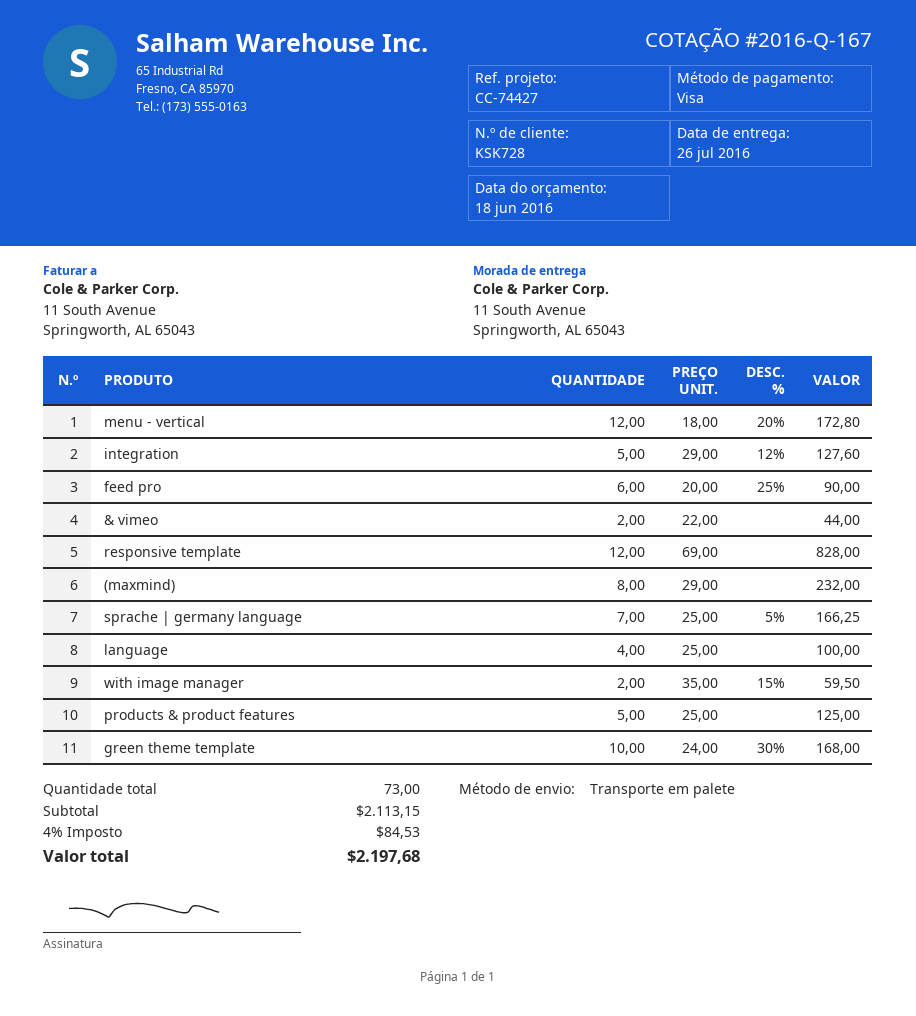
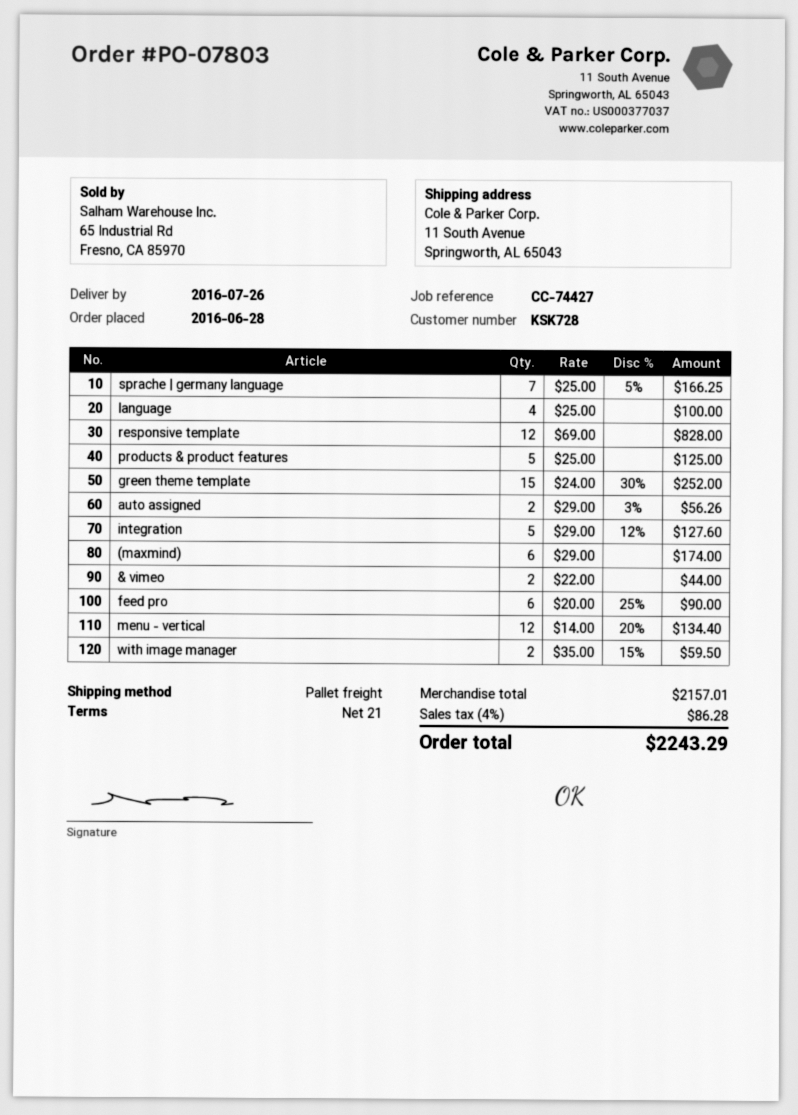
menu - vertical: 12 x 18.00 - 20% = 172.80 -> 12 x 14.00 - 20% = 134.40
(maxmind): 8 x 29.00 = 232.00 -> 6 x 29.00 = 174.00
green theme template: 10 x 24.00 - 30% = 168.00 -> 15 x 24.00 - 30% = 252.00
auto assigned: none -> 2 x 29.00 - 3% = 56.26
subtotal: 2113.15 -> 2157.01
tax: 4% = 84.53 -> 4% = 86.28
total: 2197.68 -> 2243.29

